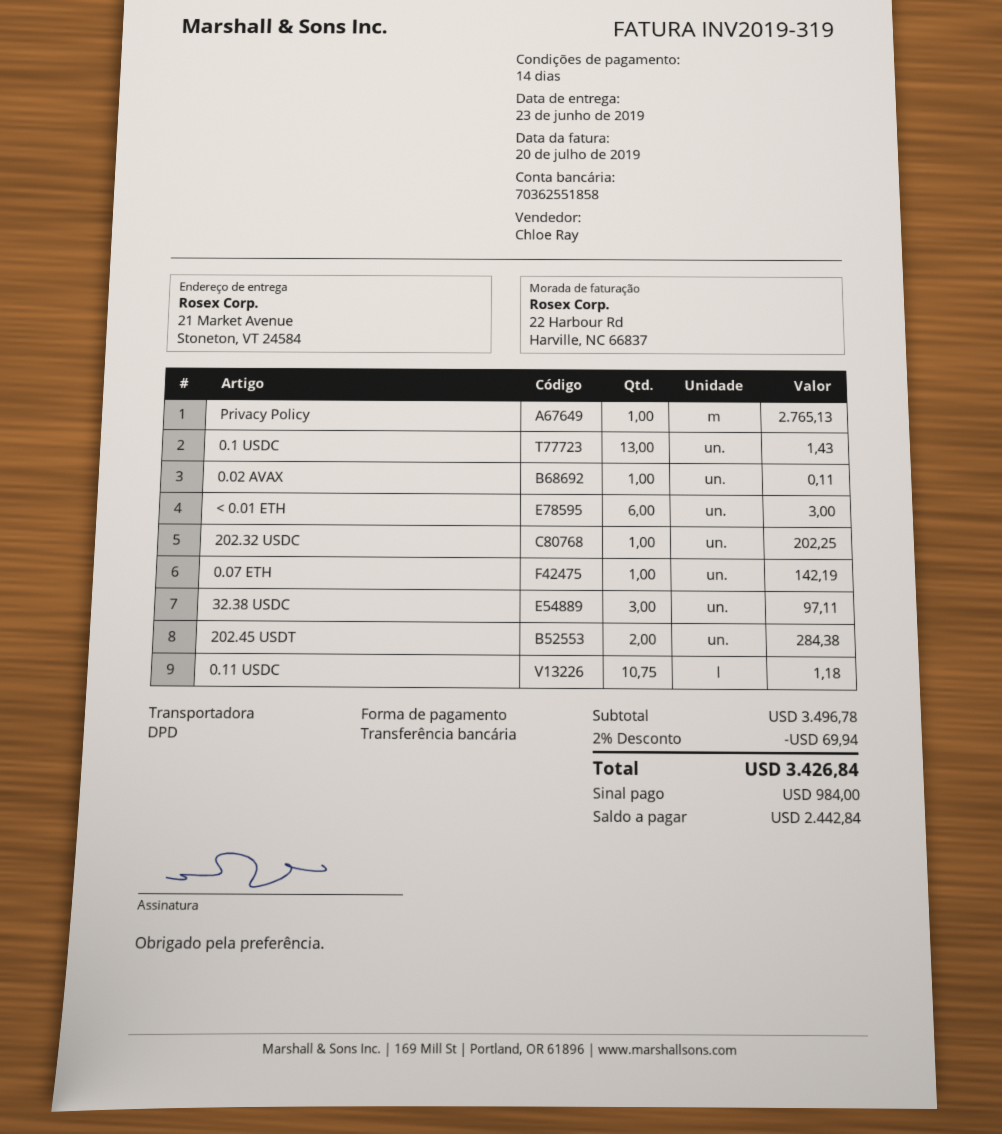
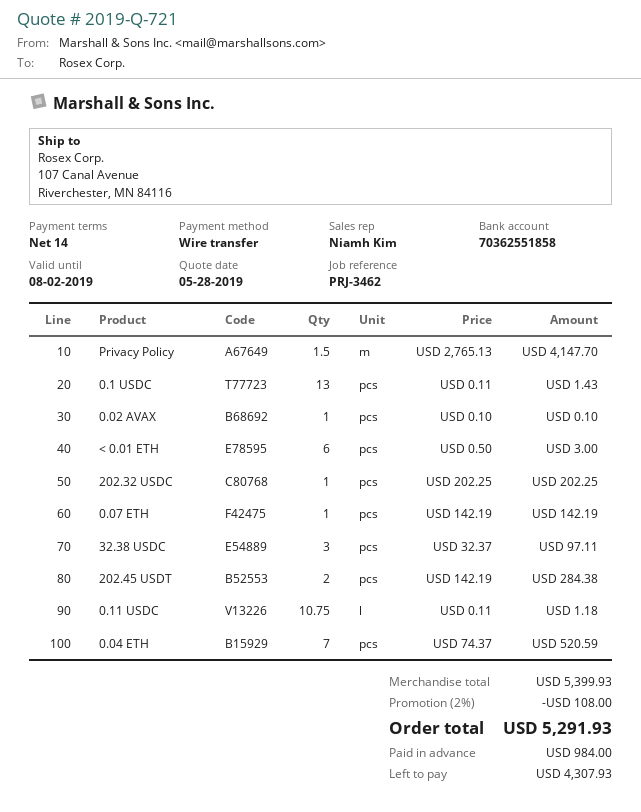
sales rep: Chloe Ray -> Niamh Kim
ship to: 21 Market Avenue, Stoneton, VT 24584 -> 107 Canal Avenue, Riverchester, MN 84116
Privacy Policy: 1 for 2765.13 -> 1.5 for 4147.70
0.02 AVAX: 1 for 0.11 -> 1 for 0.10
0.04 ETH: none -> 7 for 520.59
subtotal: 3496.78 -> 5399.93
discount: 2% = 69.94 -> 2% = 108.00
total: 3426.84 -> 5291.93
balance: 2442.84 -> 4307.93

